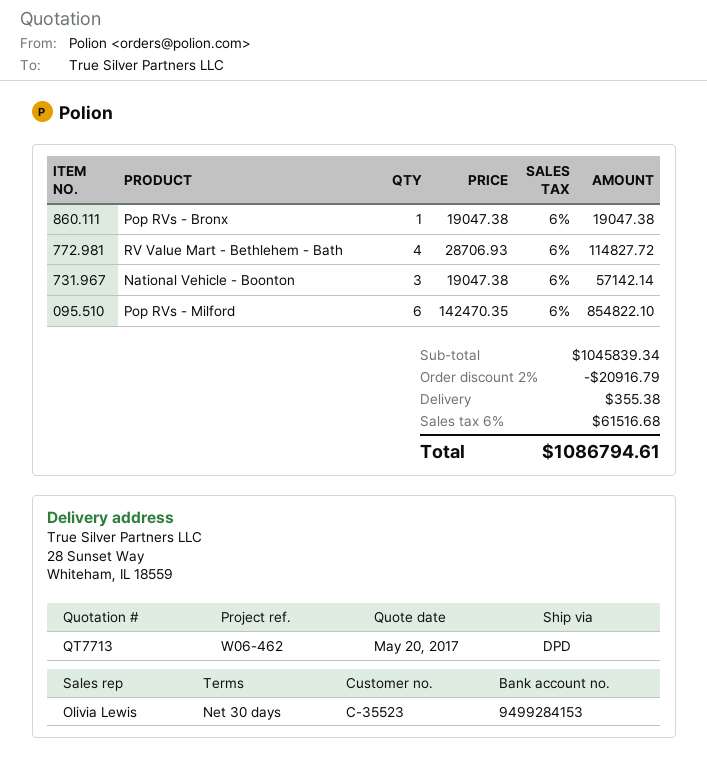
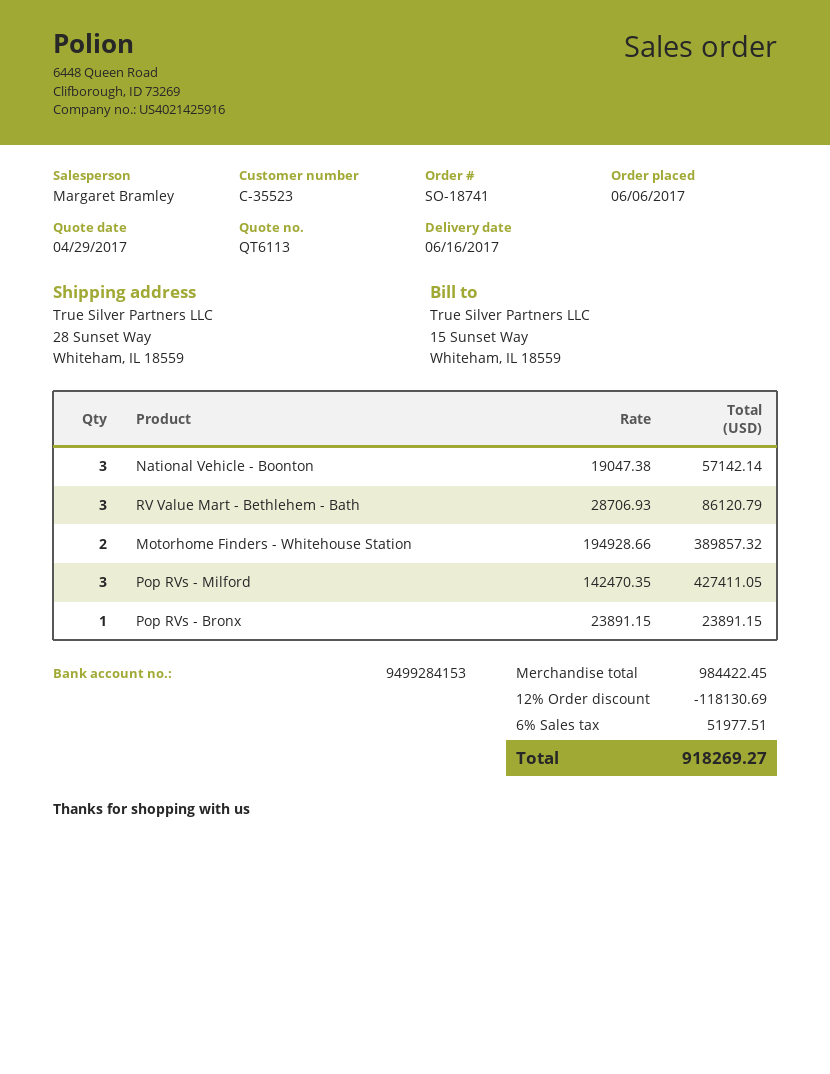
quote number: QT7713 -> QT6113
quote date: 2017-05-20 -> 2017-04-29
sales rep: Olivia Lewis -> Margaret Bramley
Pop RVs - Bronx: 1 x 19047.38 = 19047.38 -> 1 x 23891.15 = 23891.15
RV Value Mart - Bethlehem - Bath: 4 x 28706.93 = 114827.72 -> 3 x 28706.93 = 86120.79
Pop RVs - Milford: 6 x 142470.35 = 854822.10 -> 3 x 142470.35 = 427411.05
Motorhome Finders - Whitehouse Station: none -> 2 x 194928.66 = 389857.32
subtotal: 1045839.34 -> 984422.45
discount: 2% = 20916.79 -> 12% = 118130.69
shipping: 355.38 -> none
tax: 6% = 61516.68 -> 6% = 51977.51
total: 1086794.61 -> 918269.27

